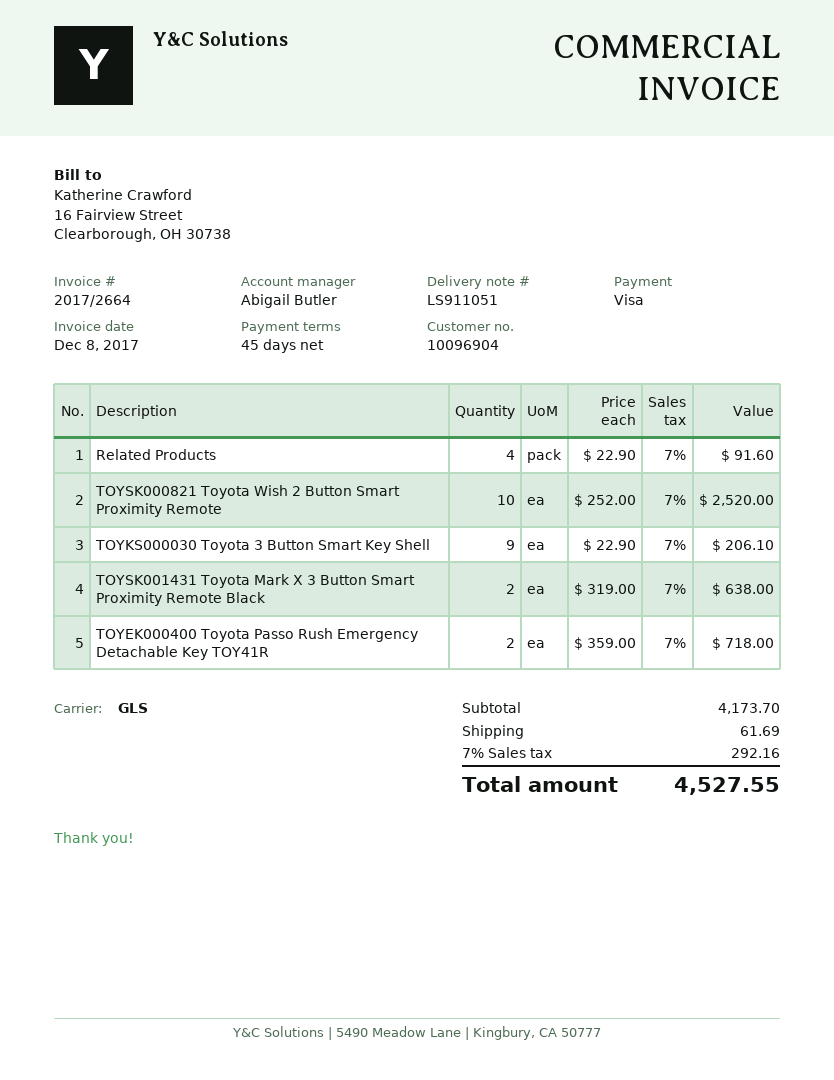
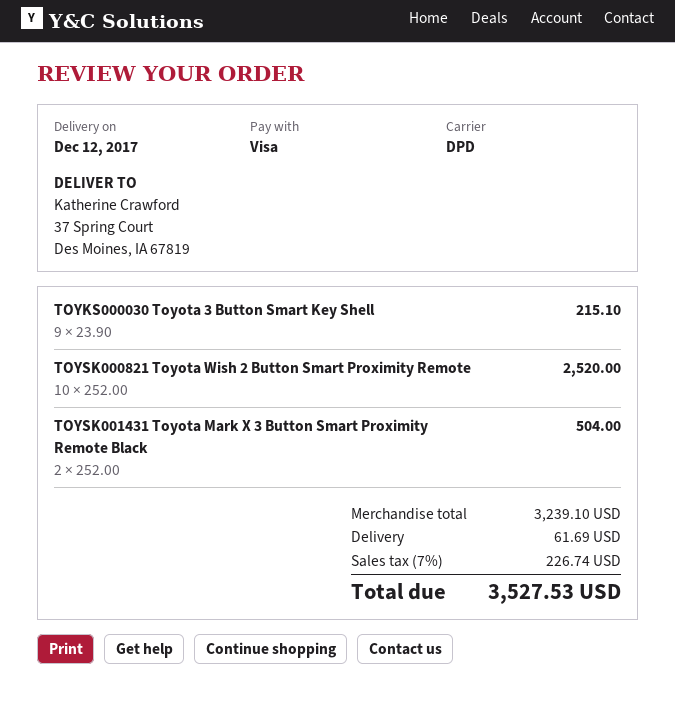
shipping method: GLS -> DPD
Related Products: 4 x 22.90 = 91.60 -> none
TOYKS000030 Toyota 3 Button Smart Key Shell: 9 x 22.90 = 206.10 -> 9 x 23.90 = 215.10
TOYSK001431 Toyota Mark X 3 Button Smart Proximity Remote Black: 2 x 319.00 = 638.00 -> 2 x 252.00 = 504.00
TOYEK000400 Toyota Passo Rush Emergency Detachable Key TOY41R: 2 x 359.00 = 718.00 -> none
subtotal: 4173.70 -> 3239.10
tax: 7% = 292.16 -> 7% = 226.74
total: 4527.55 -> 3527.53

